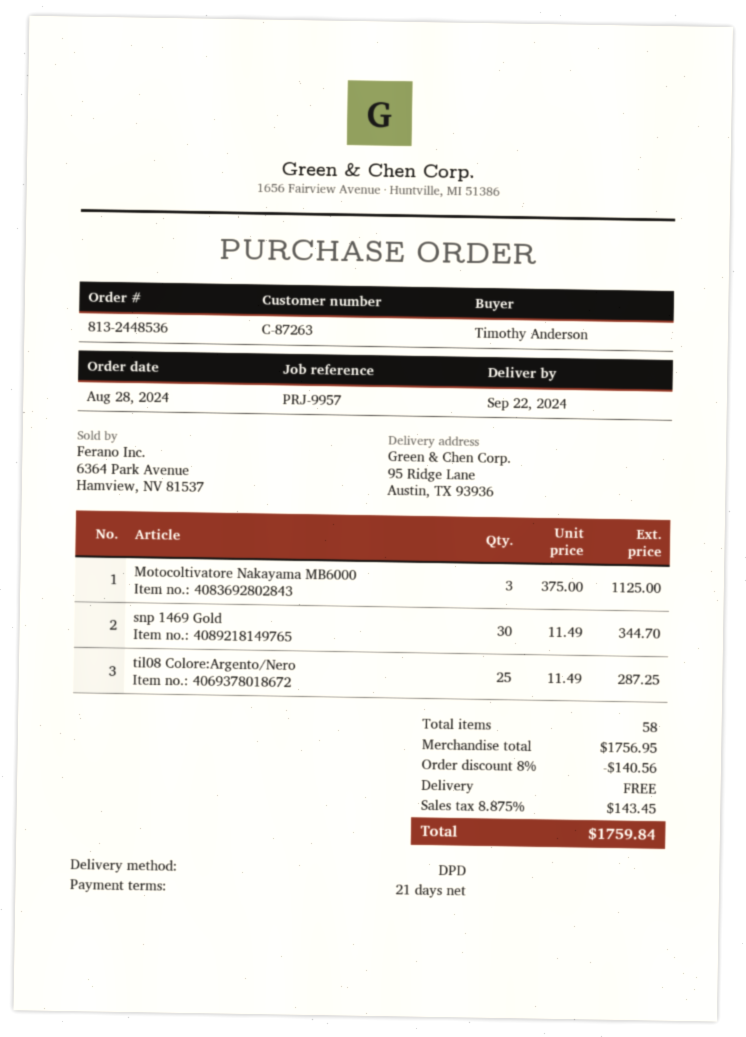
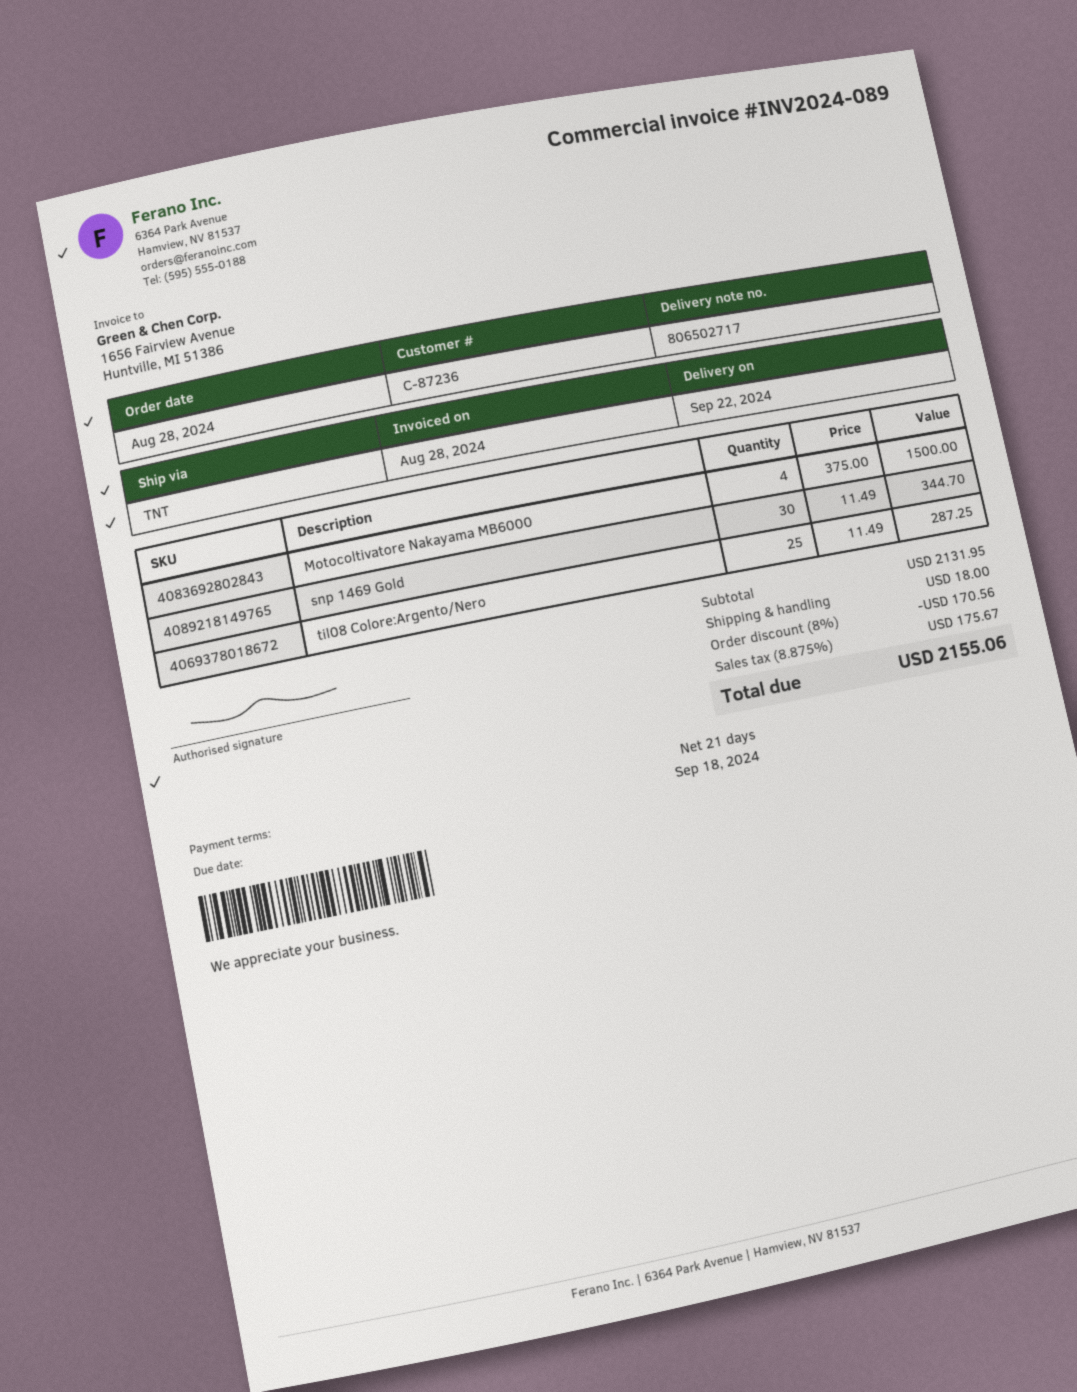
customer number: C-87263 -> C-87236
shipping method: DPD -> TNT
Motocoltivatore Nakayama MB6000: 3 x 375.00 = 1125.00 -> 4 x 375.00 = 1500.00
subtotal: 1756.95 -> 2131.95
discount: 8% = 140.56 -> 8% = 170.56
shipping: 0.00 -> 18.00
tax: 8.875% = 143.45 -> 8.875% = 175.67
total: 1759.84 -> 2155.06

